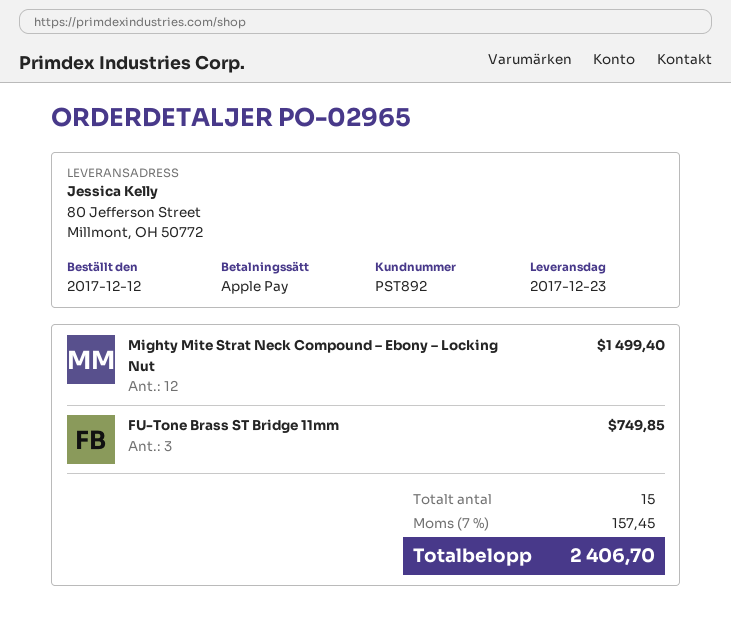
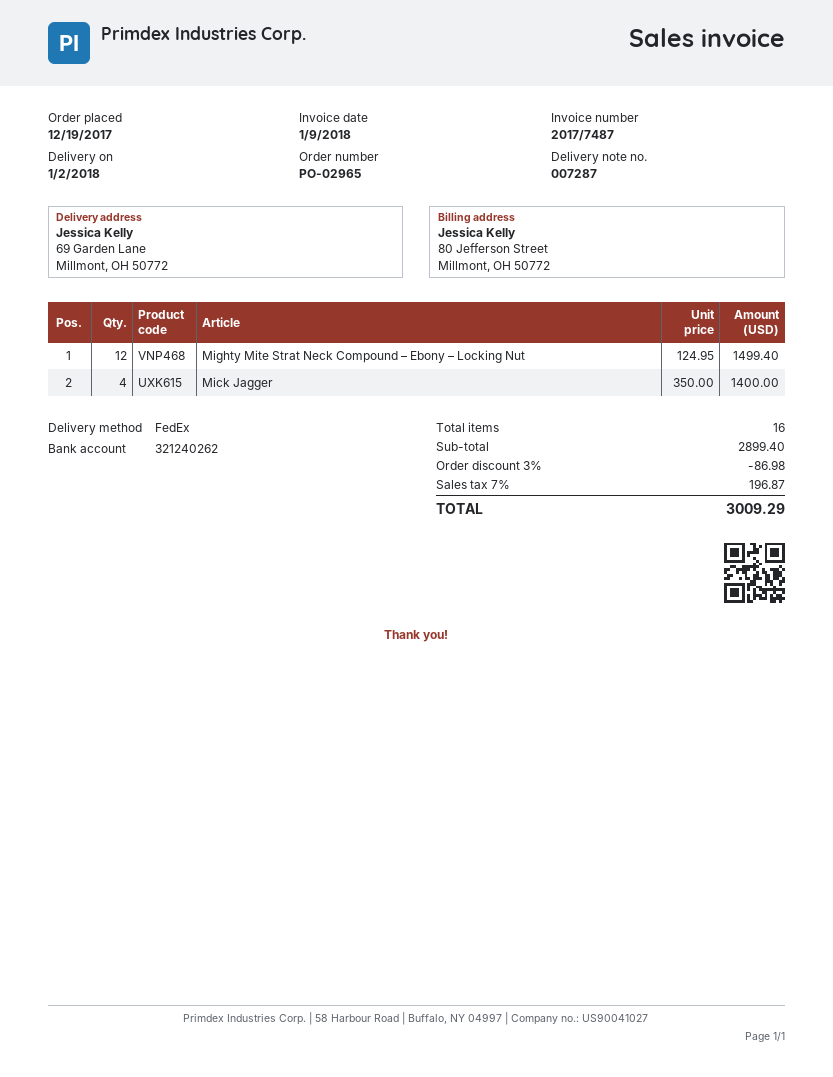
order date: 2017-12-12 -> 2017-12-19
delivery date: 2017-12-23 -> 2018-01-02
ship to: 80 Jefferson Street, Millmont, OH 50772 -> 69 Garden Lane, Millmont, OH 50772
FU-Tone Brass ST Bridge 11mm: 3 for 749.85 -> none
Mick Jagger: none -> 4 for 1400.00
total quantity: 15 -> 16
discount: none -> 3% = 86.98
tax: 7% = 157.45 -> 7% = 196.87
total: 2406.70 -> 3009.29

